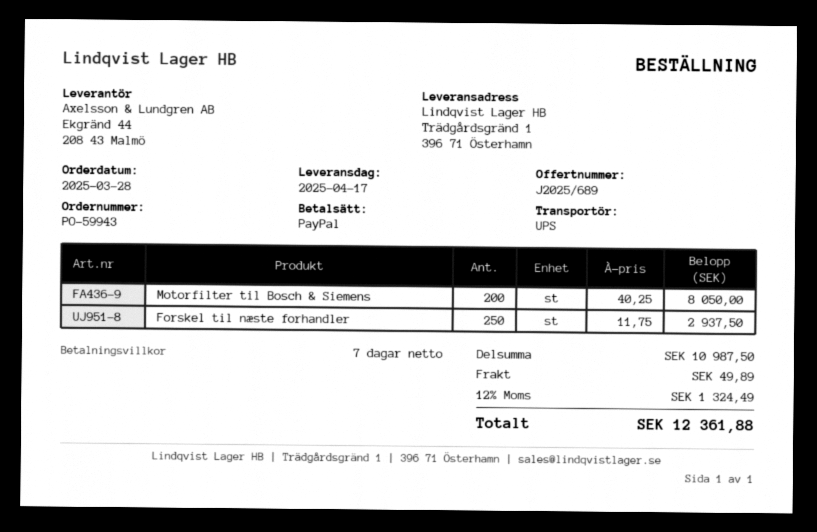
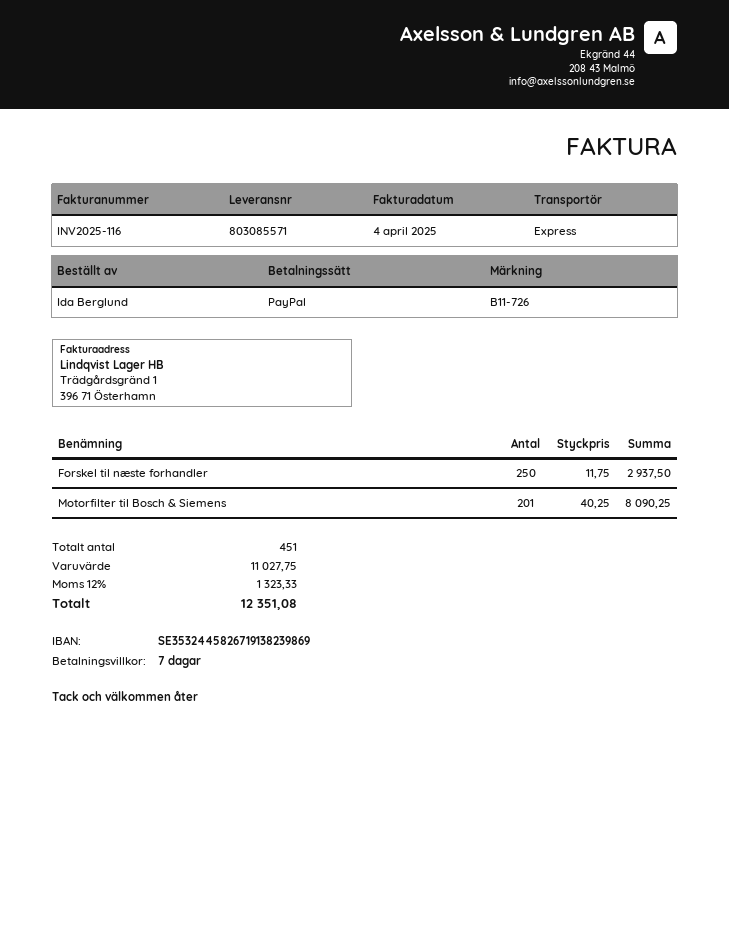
shipping method: UPS -> express
Motorfilter til Bosch & Siemens: 200 x 40.25 = 8050.00 -> 201 x 40.25 = 8090.25
subtotal: 10987.50 -> 11027.75
shipping: 49.89 -> none
tax: 12% = 1324.49 -> 12% = 1323.33
total: 12361.88 -> 12351.08

